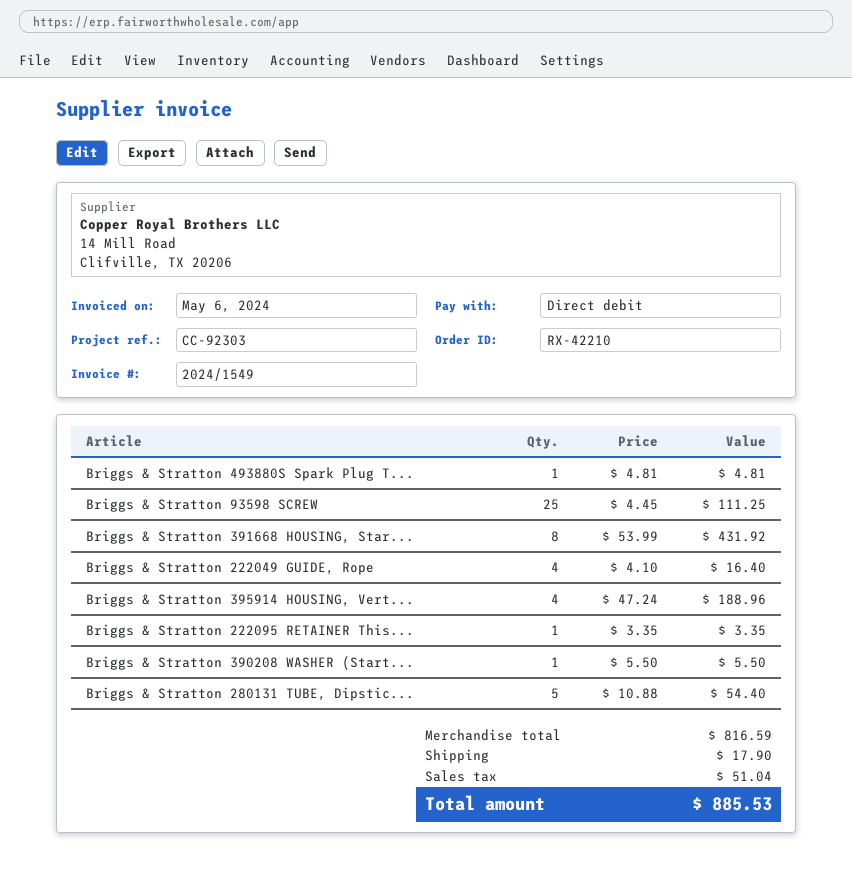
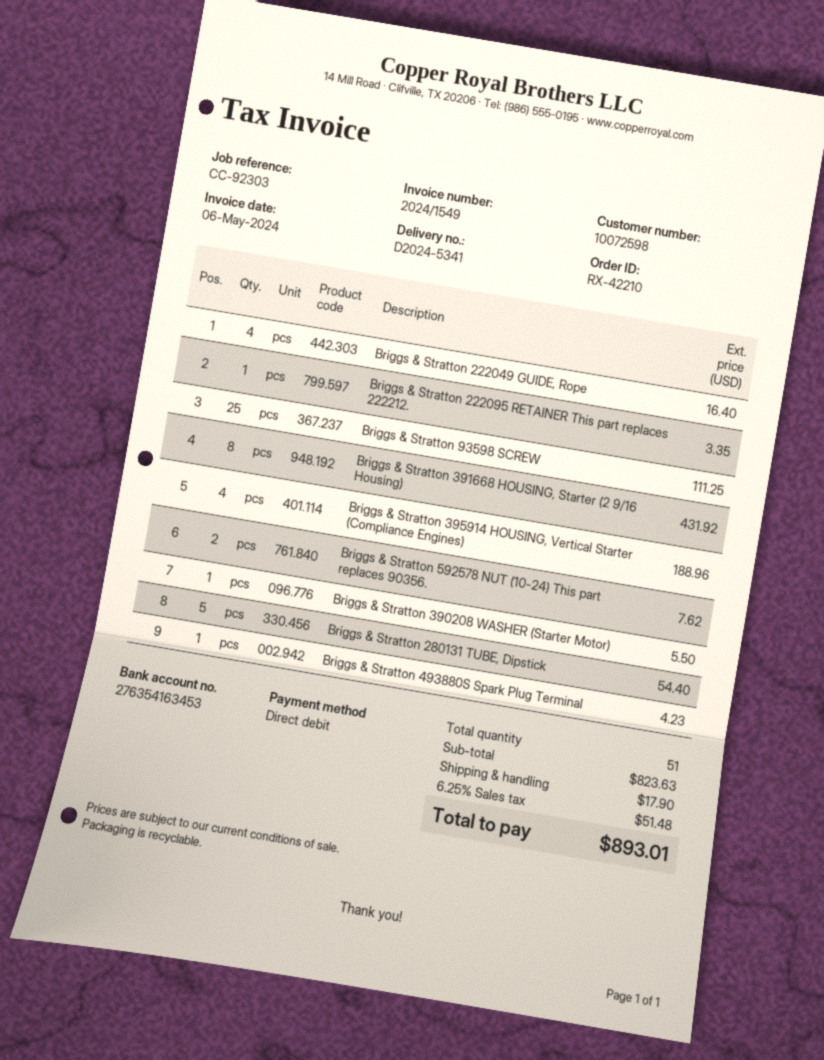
Briggs & Stratton 493880S Spark Plug T...: 1 for 4.81 -> 1 for 4.23
Briggs & Stratton 592578 NUT (10-24) This part replaces 90356.: none -> 2 for 7.62
subtotal: 816.59 -> 823.63
tax: 51.04 -> 51.48
total: 885.53 -> 893.01

